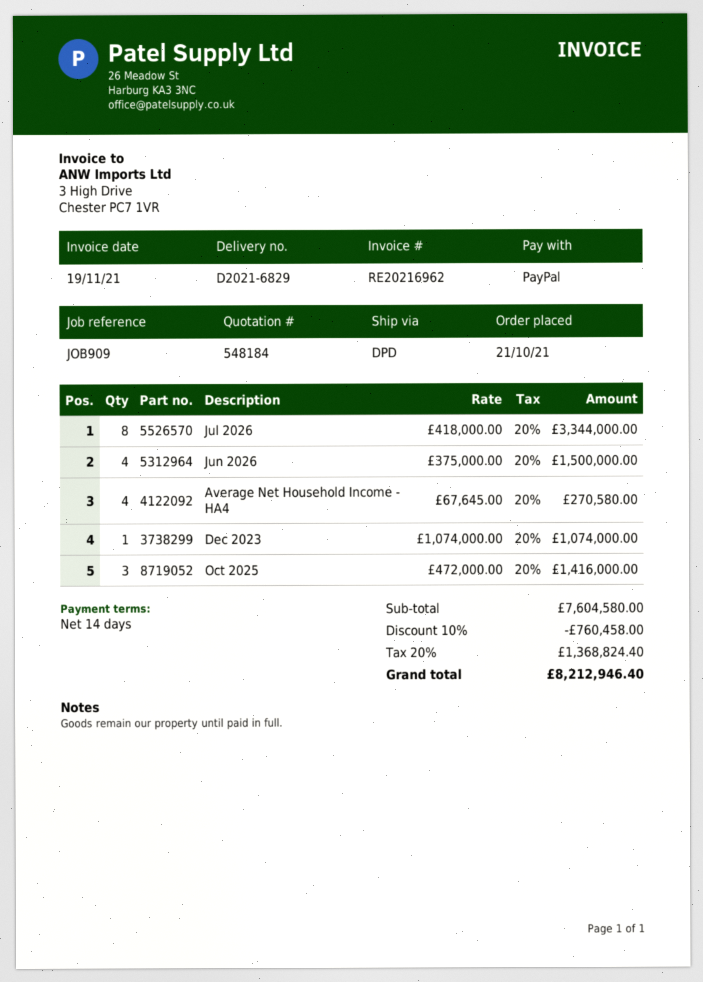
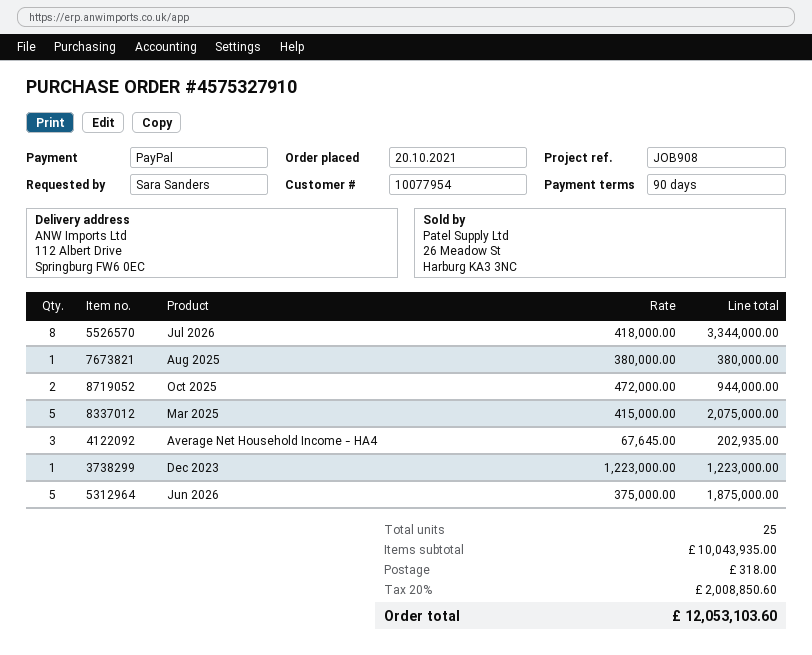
order date: 2021-10-21 -> 2021-10-20
payment terms: 14 days -> 90 days
reference: JOB909 -> JOB908
Jun 2026: 4 x 375000.00 = 1500000.00 -> 5 x 375000.00 = 1875000.00
Average Net Household Income - HA4: 4 x 67645.00 = 270580.00 -> 3 x 67645.00 = 202935.00
Dec 2023: 1 x 1074000.00 = 1074000.00 -> 1 x 1223000.00 = 1223000.00
Oct 2025: 3 x 472000.00 = 1416000.00 -> 2 x 472000.00 = 944000.00
Aug 2025: none -> 1 x 380000.00 = 380000.00
Mar 2025: none -> 5 x 415000.00 = 2075000.00
subtotal: 7604580.00 -> 10043935.00
discount: 10% = 760458.00 -> none
shipping: none -> 318.00
tax: 20% = 1368824.40 -> 20% = 2008850.60
total: 8212946.40 -> 12053103.60

